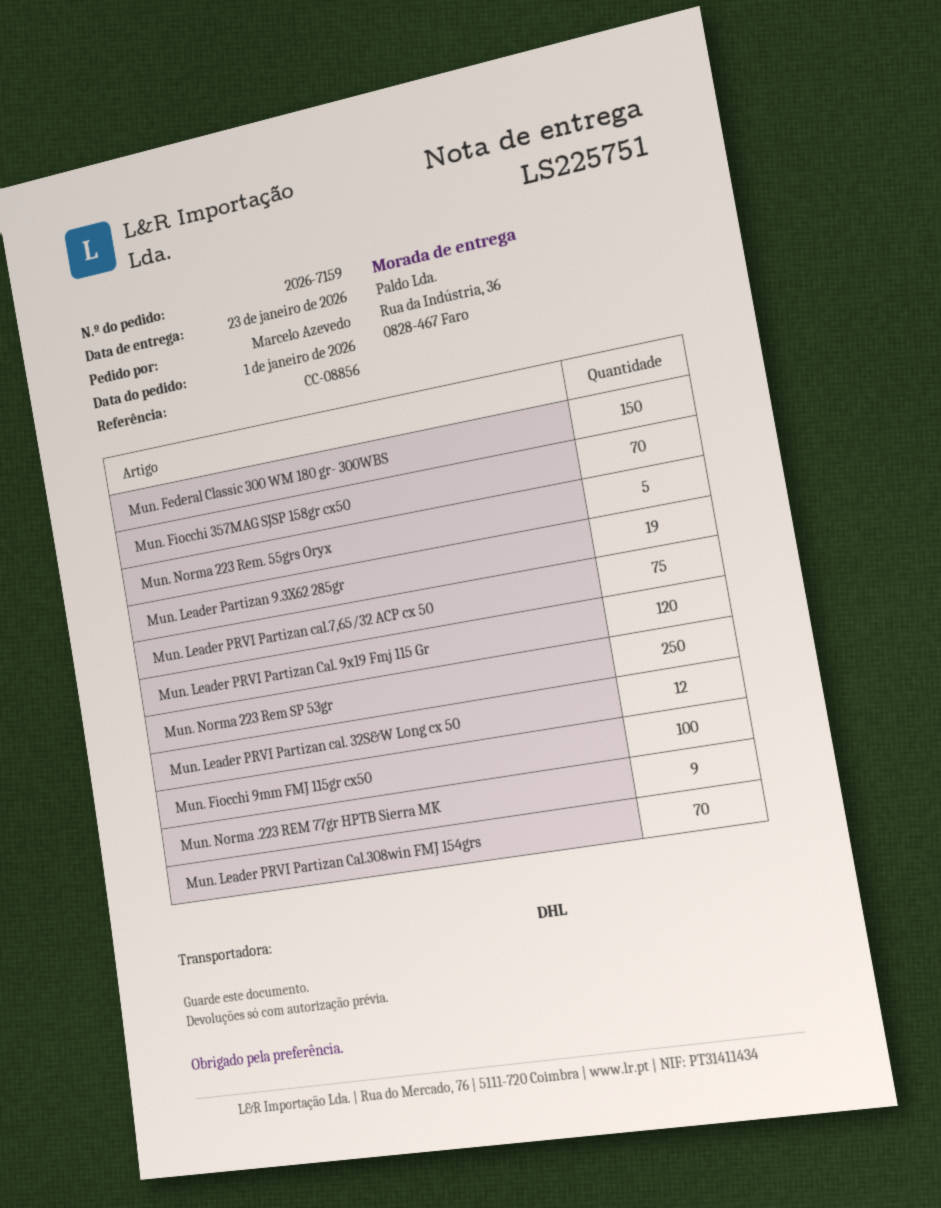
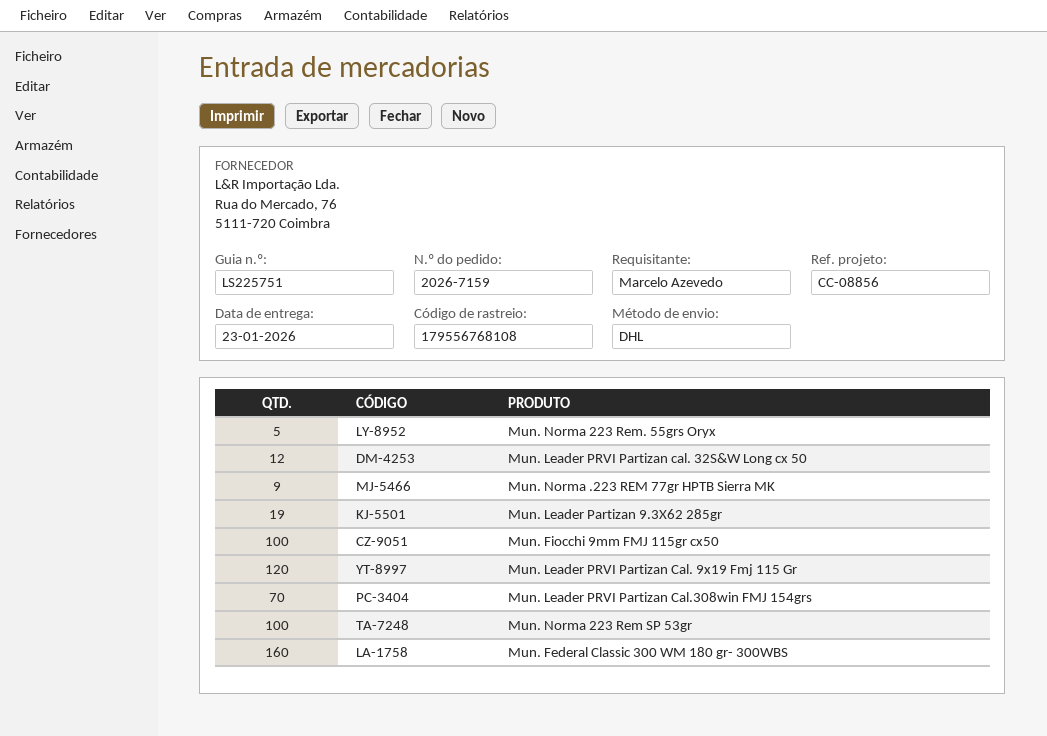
Mun. Federal Classic 300 WM 180 gr- 300WBS: 150 -> 160
Mun. Fiocchi 357MAG SJSP 158gr cx50: 70 -> none
Mun. Leader PRVI Partizan cal.7,65/32 ACP cx 50: 75 -> none
Mun. Norma 223 Rem SP 53gr: 250 -> 100

